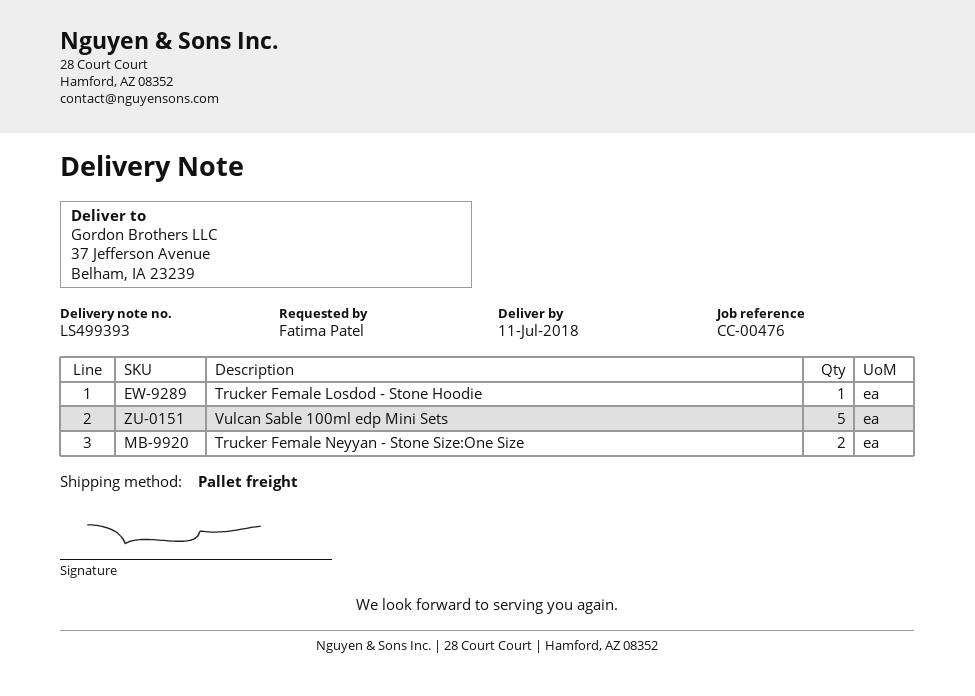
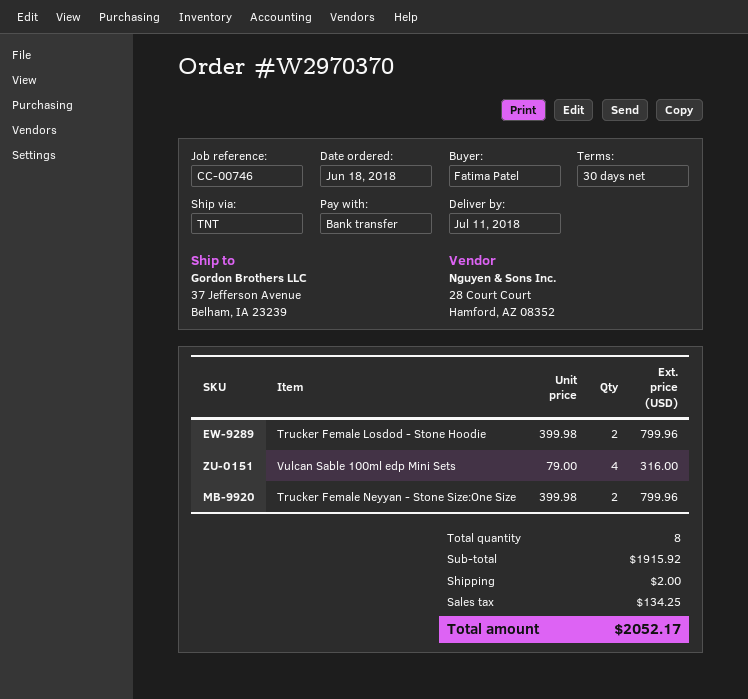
reference: CC-00476 -> CC-00746
shipping method: pallet freight -> TNT
Trucker Female Losdod - Stone Hoodie: 1 -> 2
Vulcan Sable 100ml edp Mini Sets: 5 -> 4

